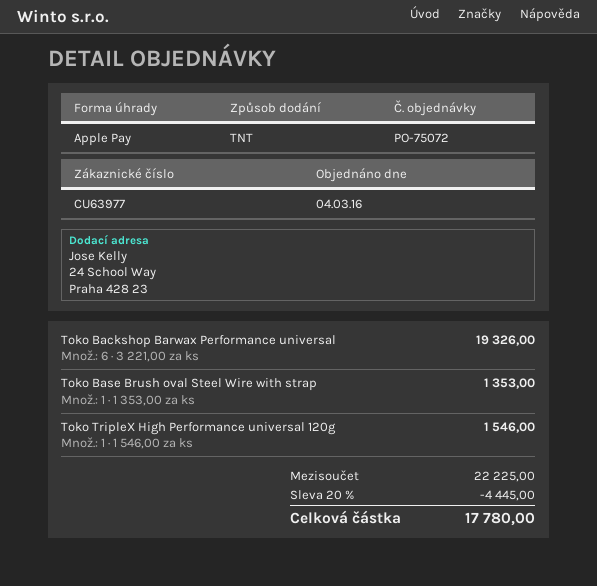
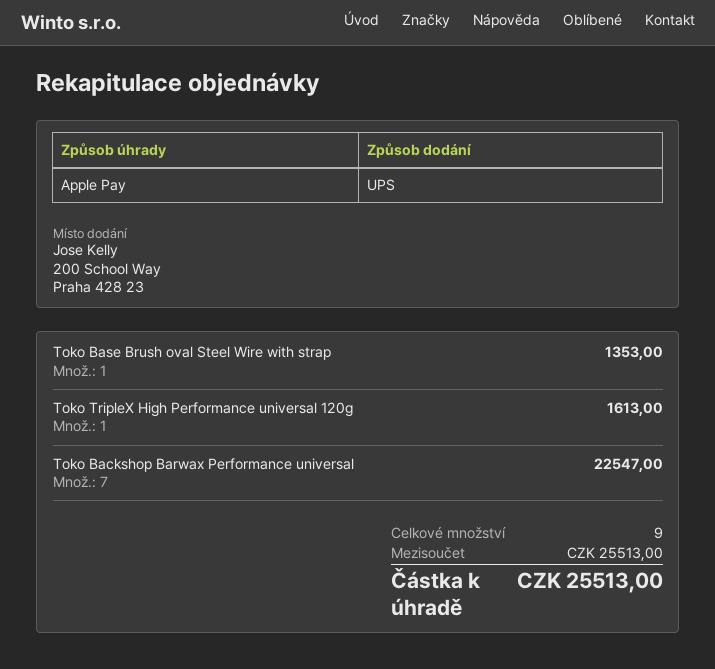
shipping method: TNT -> UPS
ship to: 24 School Way, Praha 428 23 -> 200 School Way, Praha 428 23
Toko Backshop Barwax Performance universal: 6 for 19326.00 -> 7 for 22547.00
Toko TripleX High Performance universal 120g: 1 for 1546.00 -> 1 for 1613.00
subtotal: 22225.00 -> 25513.00
discount: 20% = 4445.00 -> none
total: 17780.00 -> 25513.00

